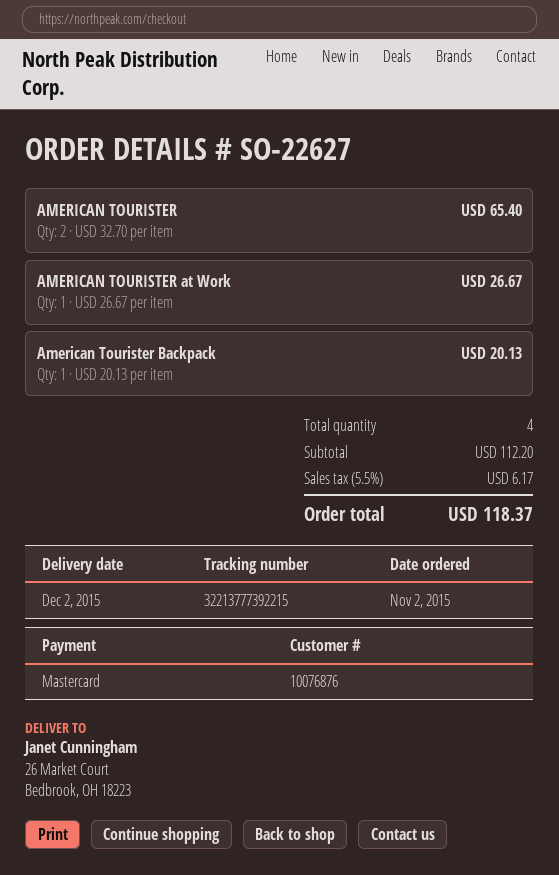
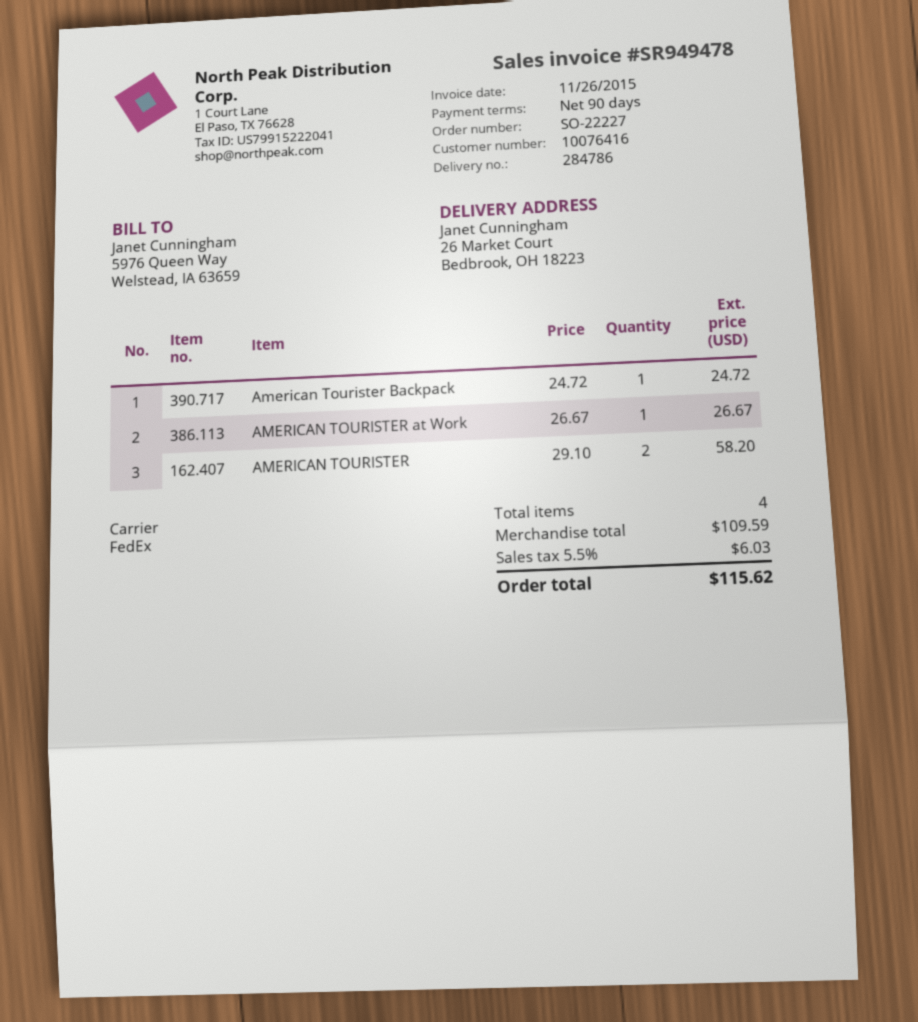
order number: SO-22627 -> SO-22227
customer number: 10076876 -> 10076416
AMERICAN TOURISTER: 2 x 32.70 = 65.40 -> 2 x 29.10 = 58.20
American Tourister Backpack: 1 x 20.13 = 20.13 -> 1 x 24.72 = 24.72
subtotal: 112.20 -> 109.59
tax: 5.5% = 6.17 -> 5.5% = 6.03
total: 118.37 -> 115.62

